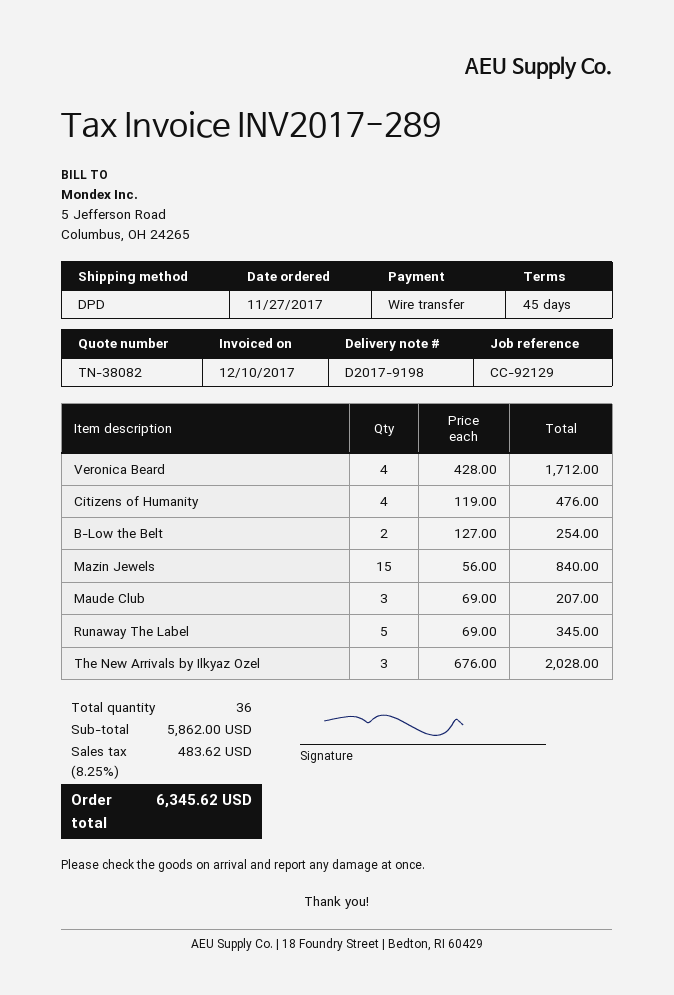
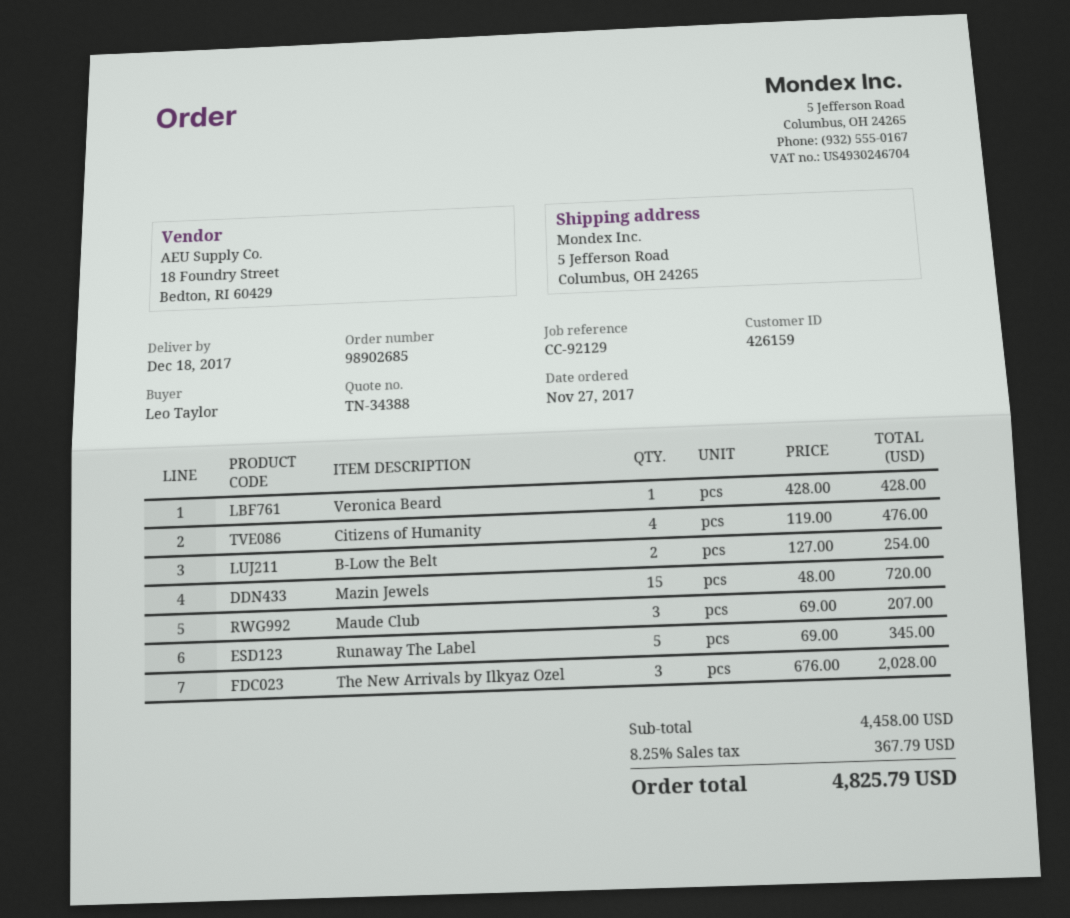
quote number: TN-38082 -> TN-34388
Veronica Beard: 4 x 428.00 = 1712.00 -> 1 x 428.00 = 428.00
Mazin Jewels: 15 x 56.00 = 840.00 -> 15 x 48.00 = 720.00
subtotal: 5862.00 -> 4458.00
tax: 8.25% = 483.62 -> 8.25% = 367.79
total: 6345.62 -> 4825.79

